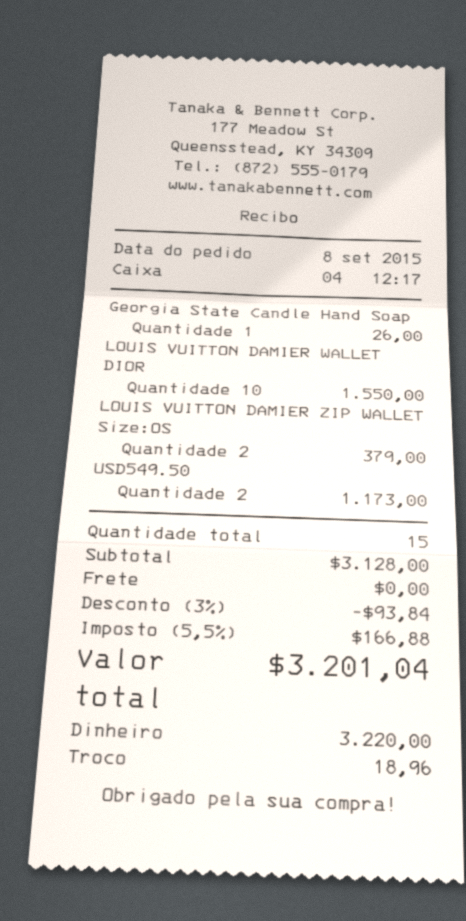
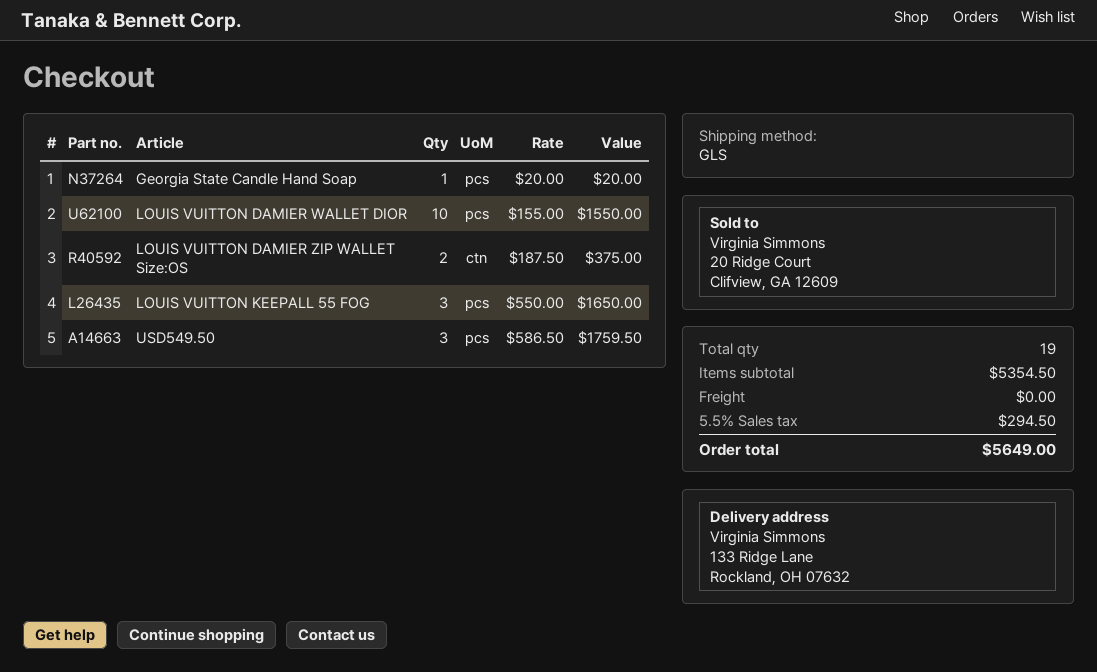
Georgia State Candle Hand Soap: 1 for 26.00 -> 1 for 20.00
LOUIS VUITTON DAMIER ZIP WALLET Size:OS: 2 for 379.00 -> 2 for 375.00
USD549.50: 2 for 1173.00 -> 3 for 1759.50
LOUIS VUITTON KEEPALL 55 FOG: none -> 3 for 1650.00
total quantity: 15 -> 19
subtotal: 3128.00 -> 5354.50
discount: 3% = 93.84 -> none
tax: 5.5% = 166.88 -> 5.5% = 294.50
total: 3201.04 -> 5649.00

